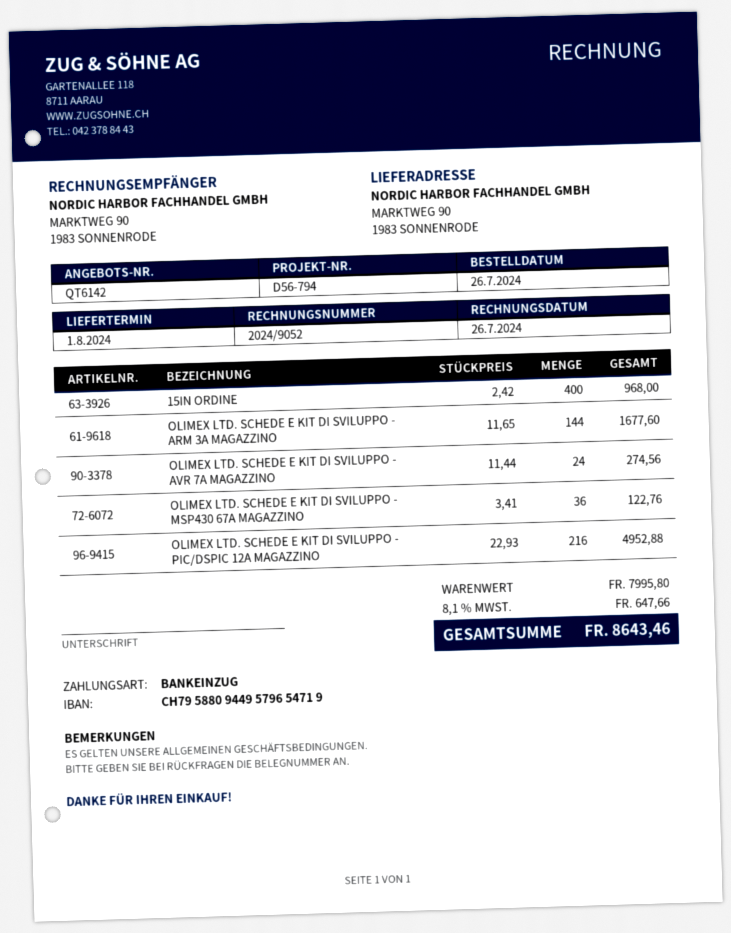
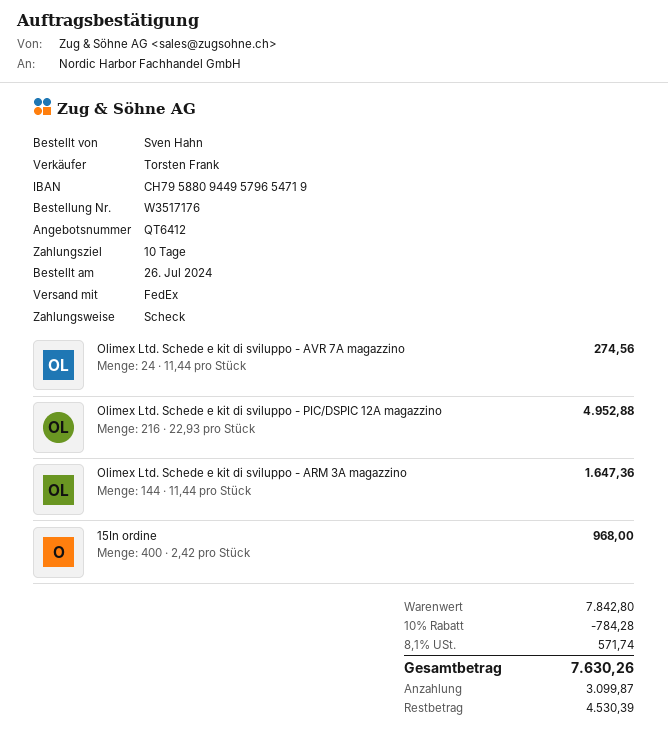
quote number: QT6142 -> QT6412
payment method: direct debit -> cheque
OLIMEX LTD. SCHEDE E KIT DI SVILUPPO - ARM 3A MAGAZZINO: 144 x 11.65 = 1677.60 -> 144 x 11.44 = 1647.36
OLIMEX LTD. SCHEDE E KIT DI SVILUPPO - MSP430 67A MAGAZZINO: 36 x 3.41 = 122.76 -> none
subtotal: 7995.80 -> 7842.80
discount: none -> 10% = 784.28
tax: 8.1% = 647.66 -> 8.1% = 571.74
total: 8643.46 -> 7630.26

